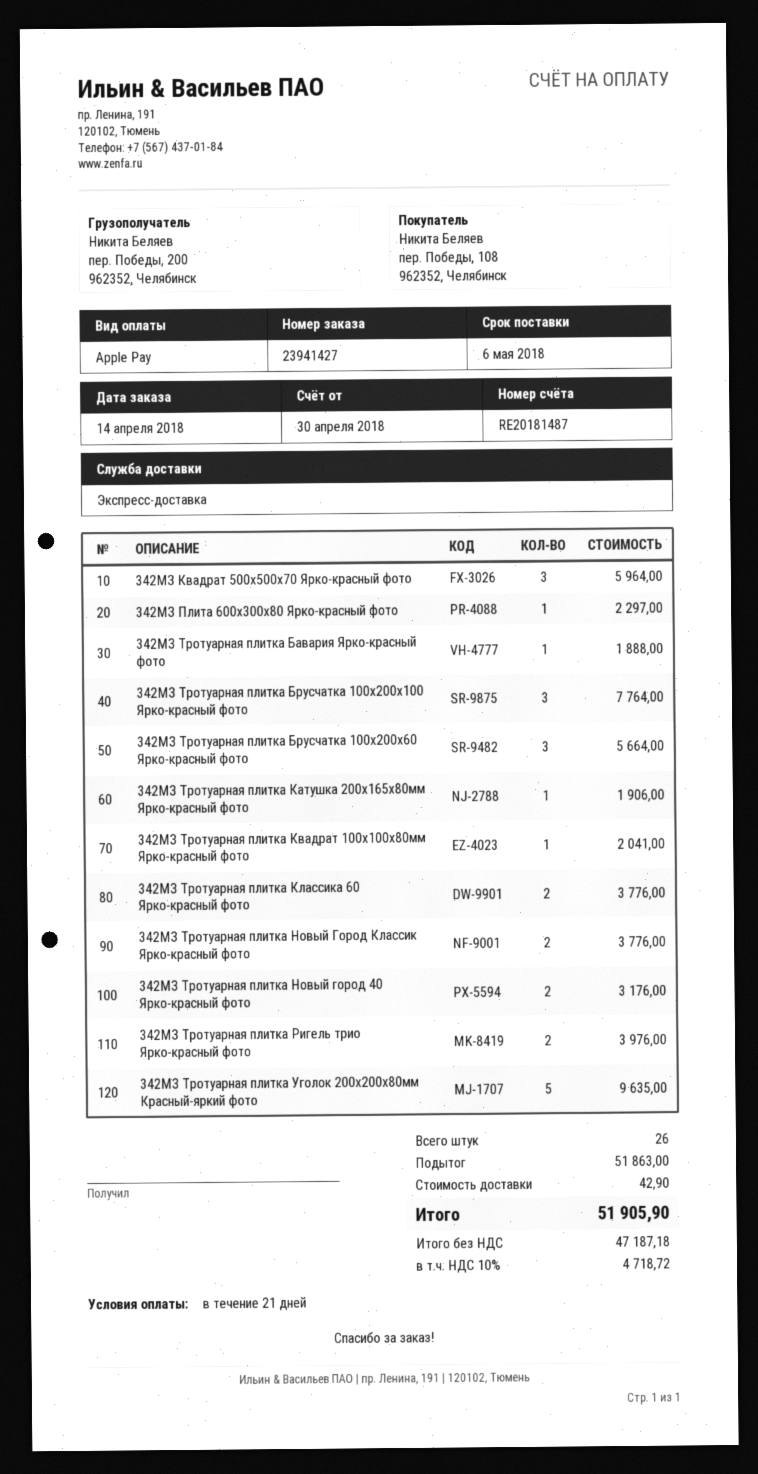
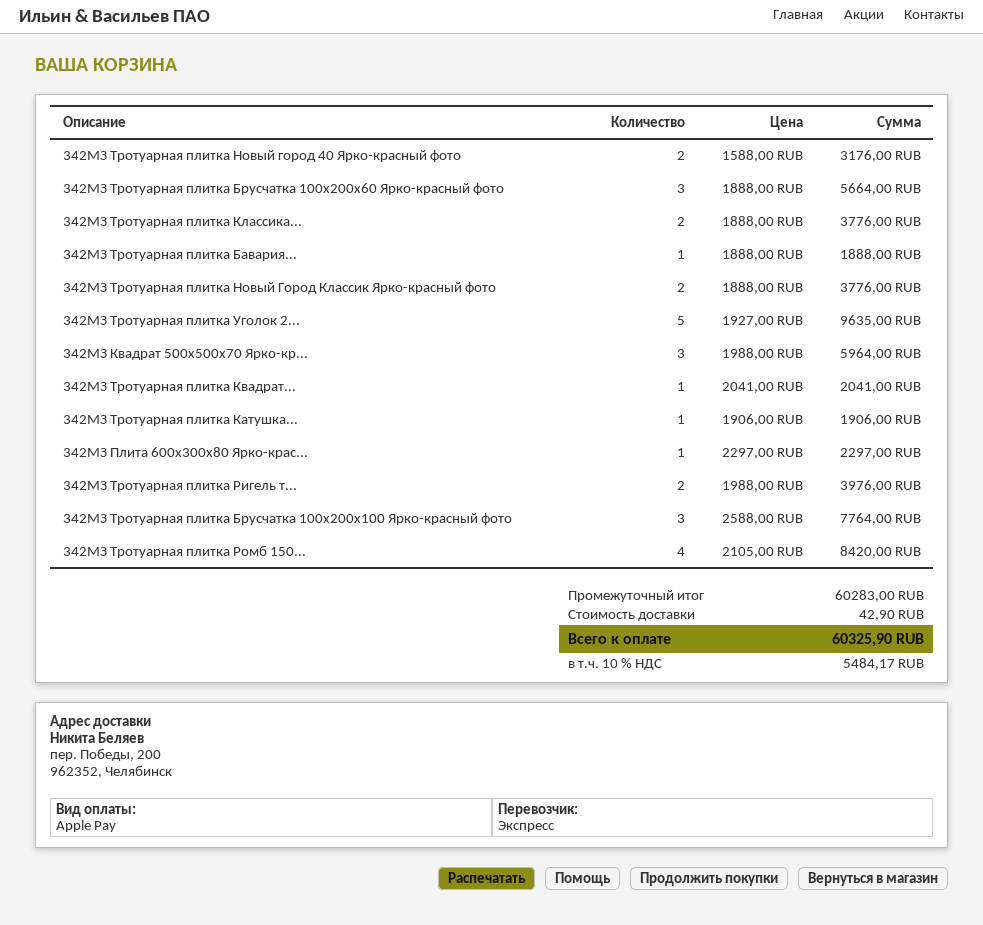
342МЗ Тротуарная плитка Ромб 150...: none -> 4 for 8420.00
subtotal: 51863.00 -> 60283.00
tax: 10% = 4718.72 -> 10% = 5484.17
total: 51905.90 -> 60325.90

